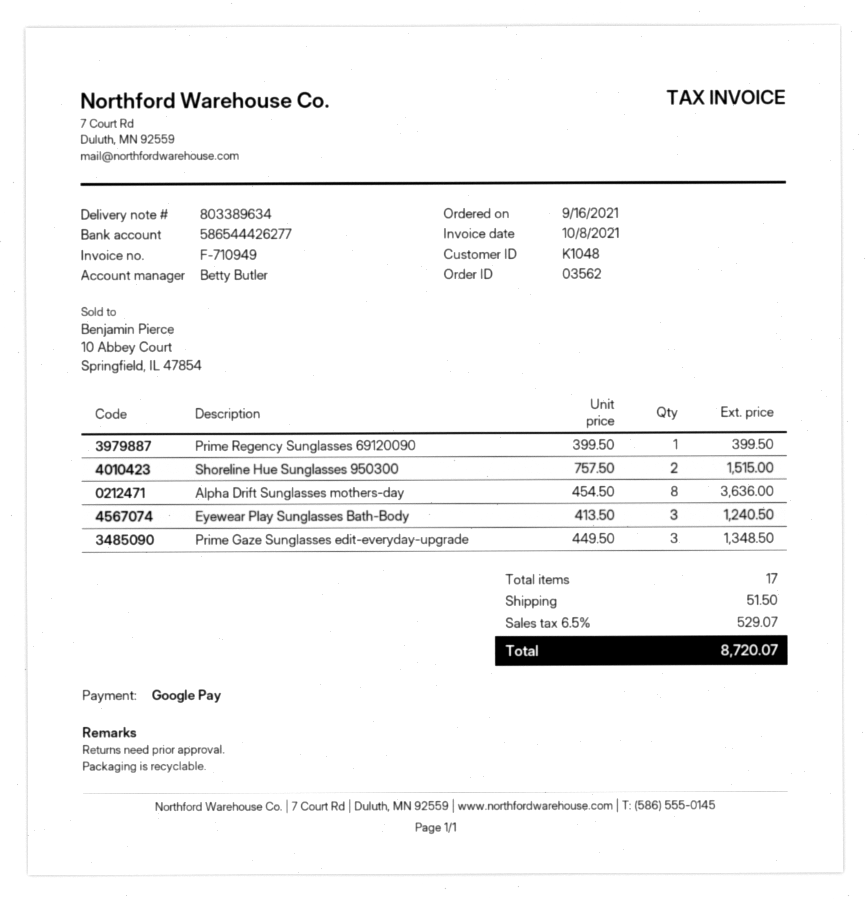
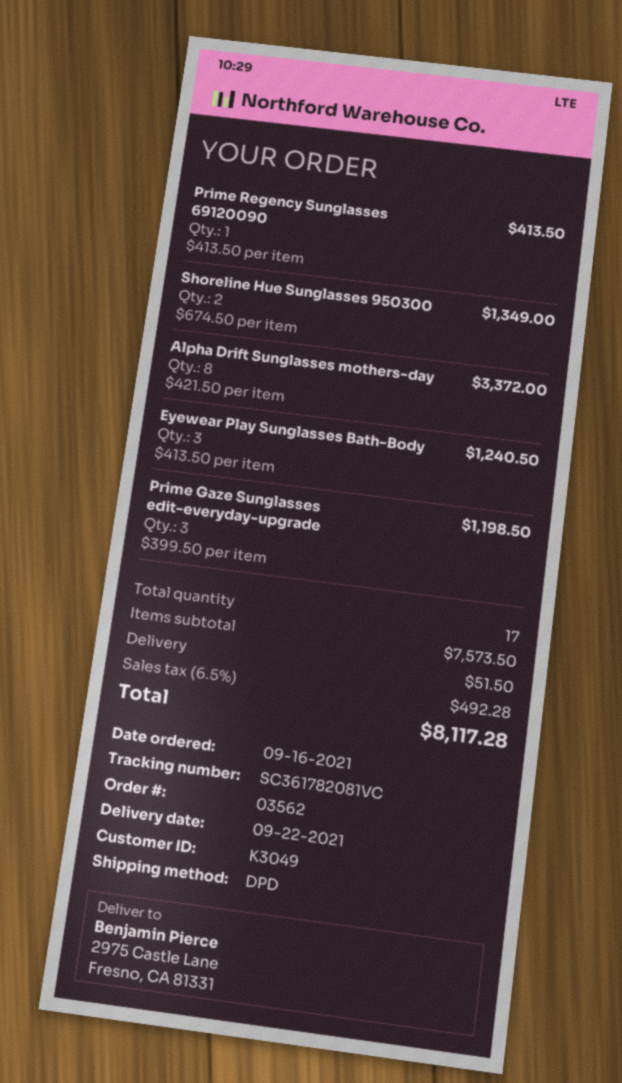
customer number: K1048 -> K3049
Prime Regency Sunglasses 69120090: 1 x 399.50 = 399.50 -> 1 x 413.50 = 413.50
Shoreline Hue Sunglasses 950300: 2 x 757.50 = 1515.00 -> 2 x 674.50 = 1349.00
Alpha Drift Sunglasses mothers-day: 8 x 454.50 = 3636.00 -> 8 x 421.50 = 3372.00
Prime Gaze Sunglasses edit-everyday-upgrade: 3 x 449.50 = 1348.50 -> 3 x 399.50 = 1198.50
tax: 6.5% = 529.07 -> 6.5% = 492.28
total: 8720.07 -> 8117.28

